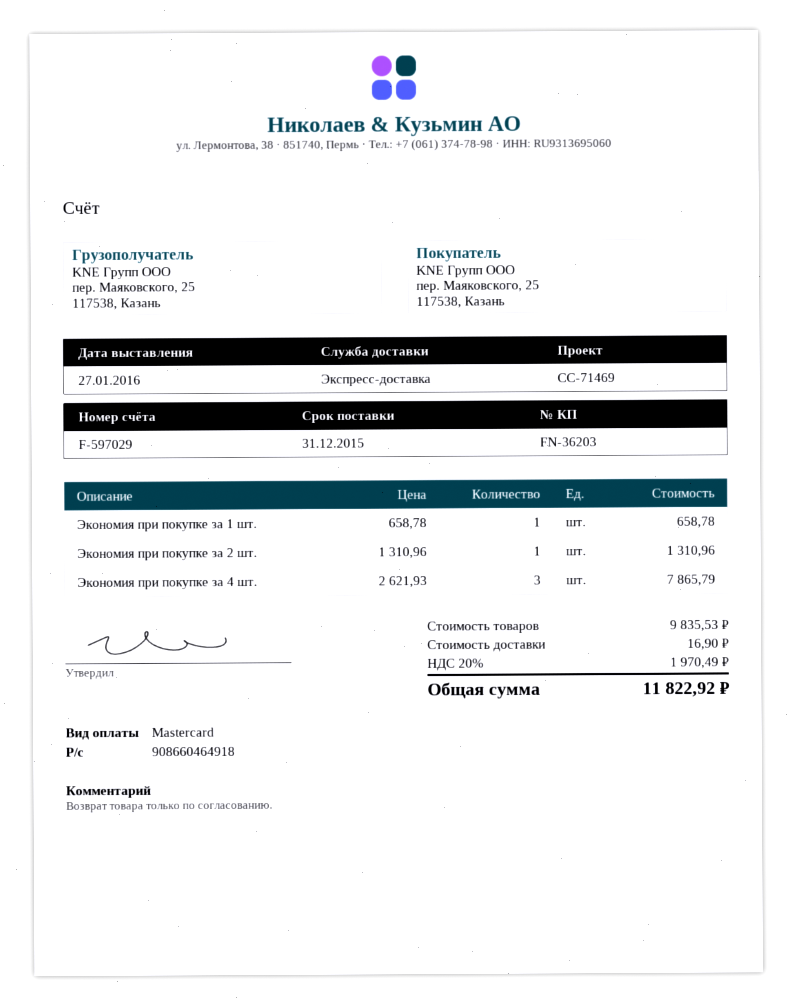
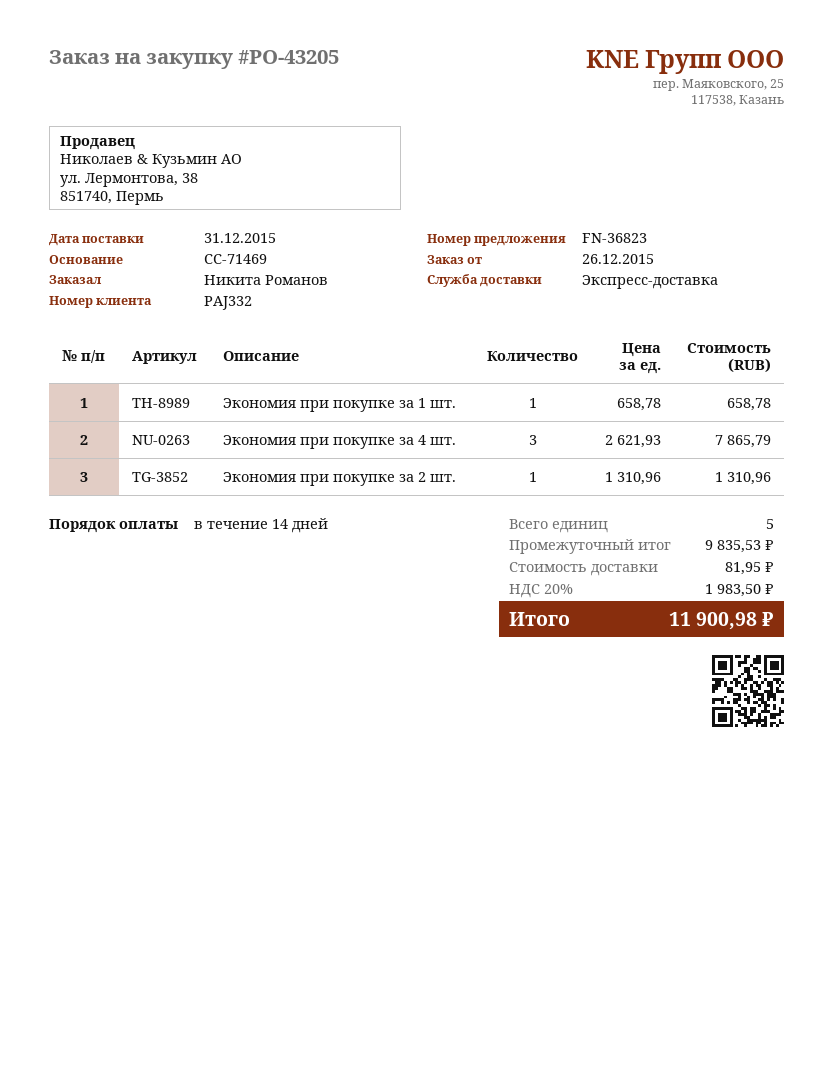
quote number: FN-36203 -> FN-36823
shipping: 16.90 -> 81.95
tax: 20% = 1970.49 -> 20% = 1983.50
total: 11822.92 -> 11900.98

